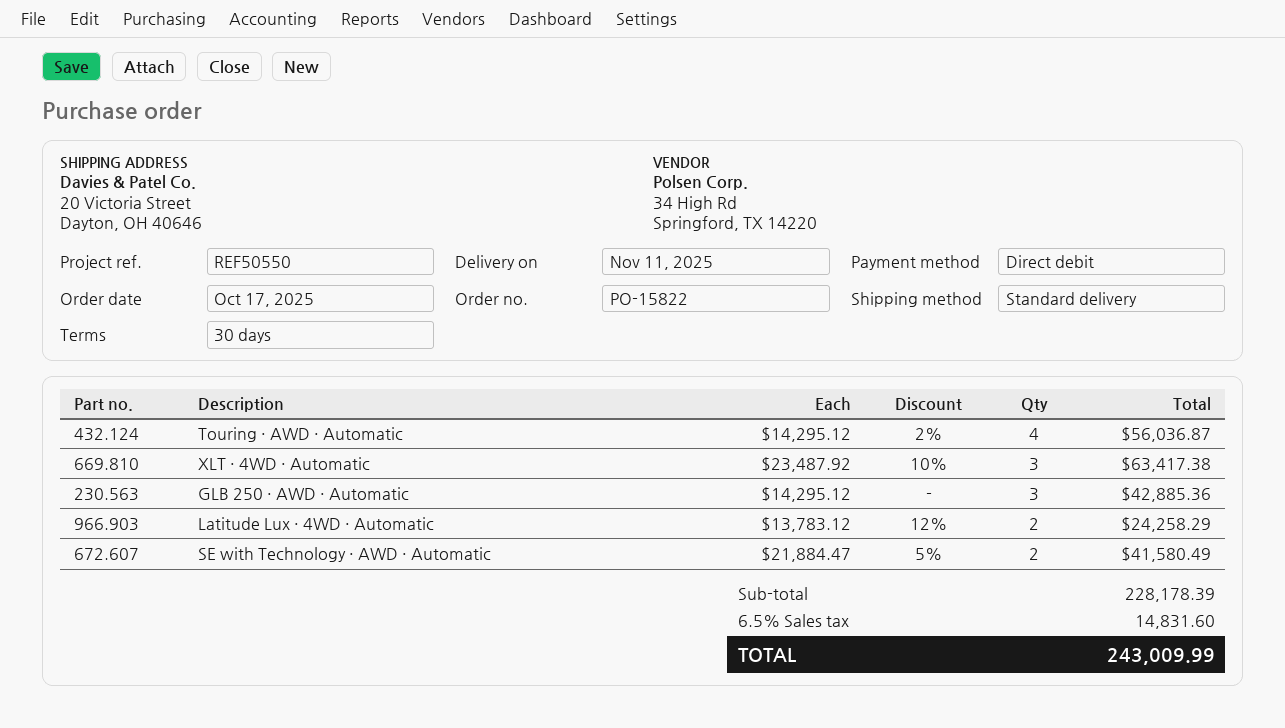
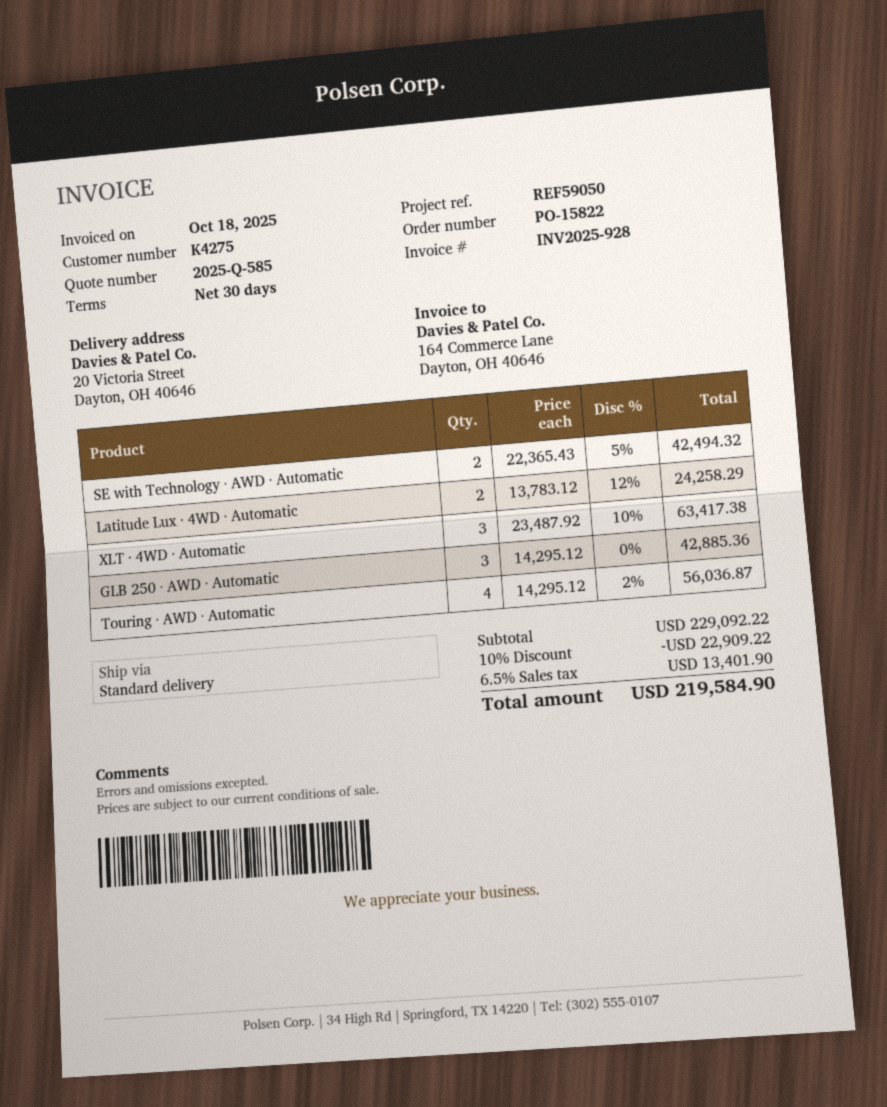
reference: REF50550 -> REF59050
SE with Technology · AWD · Automatic: 2 x 21884.47 - 5% = 41580.49 -> 2 x 22365.43 - 5% = 42494.32
subtotal: 228178.39 -> 229092.22
discount: none -> 10% = 22909.22
tax: 6.5% = 14831.60 -> 6.5% = 13401.90
total: 243009.99 -> 219584.90

